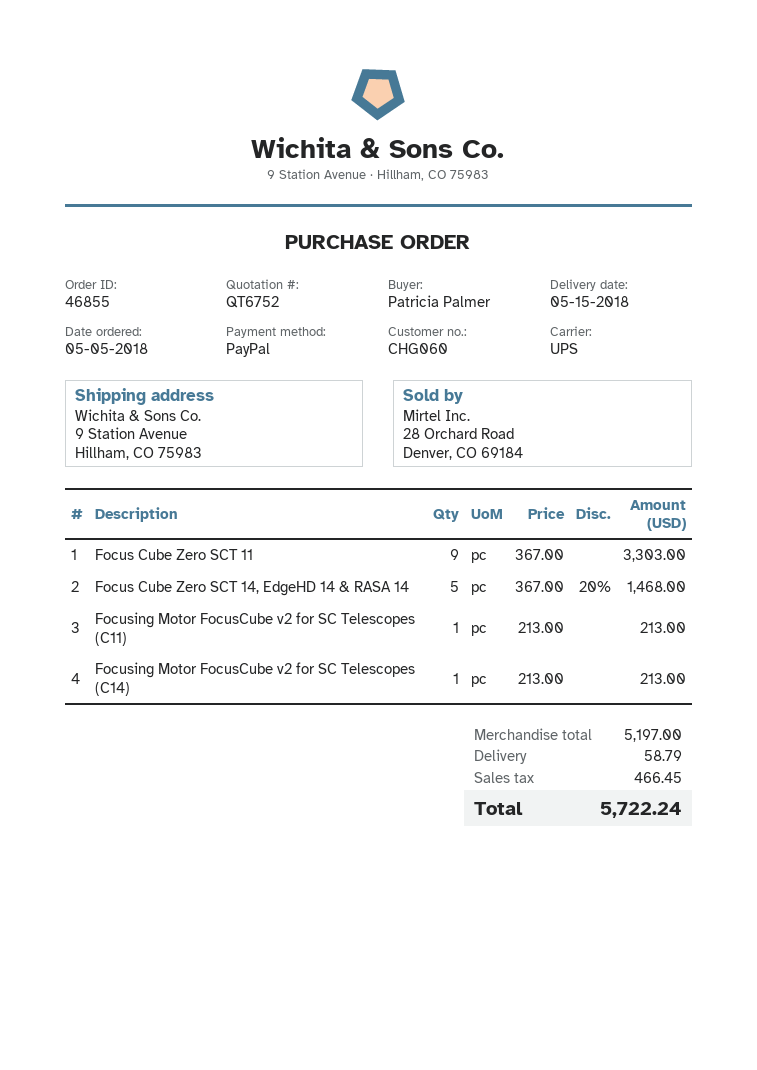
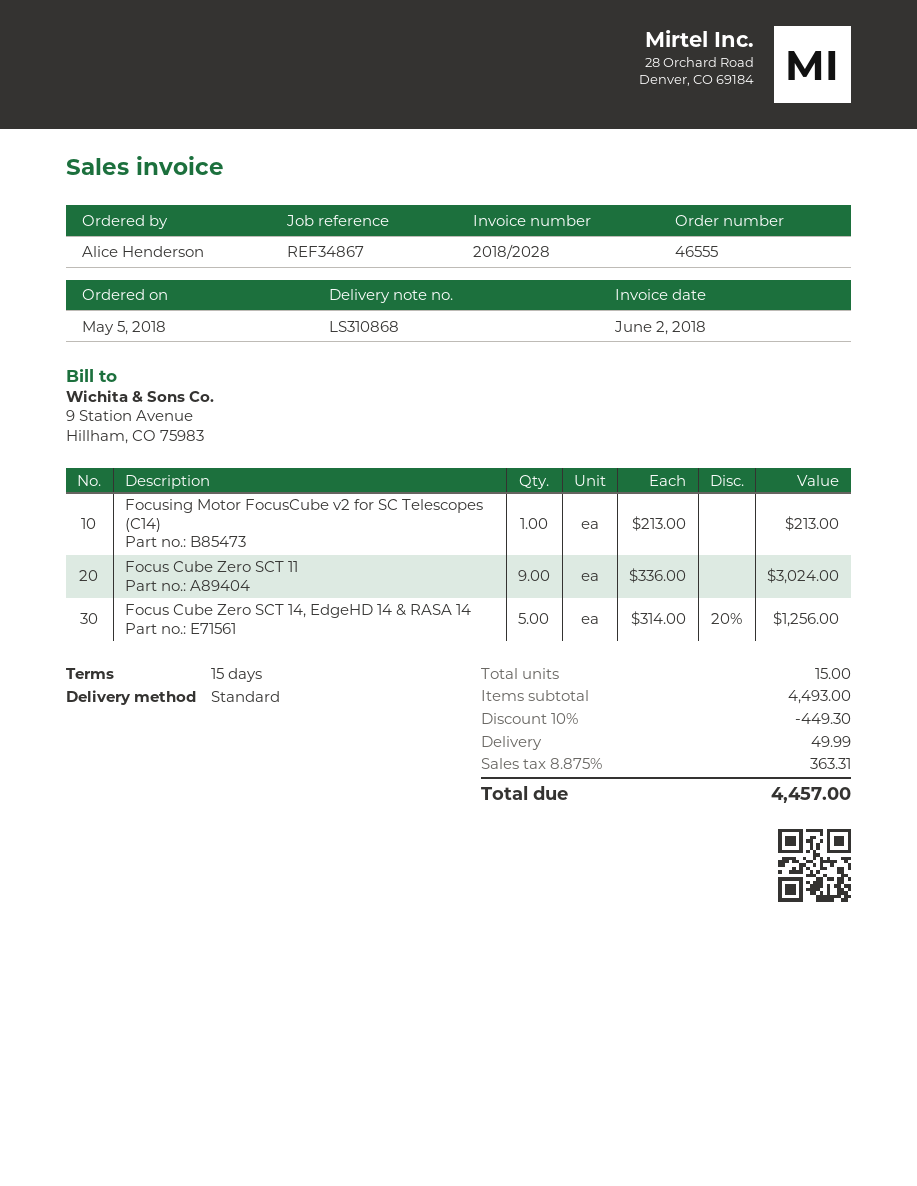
order number: 46855 -> 46555
ordered by: Patricia Palmer -> Alice Henderson
shipping method: UPS -> standard
Focus Cube Zero SCT 11: 9 x 367.00 = 3303.00 -> 9 x 336.00 = 3024.00
Focus Cube Zero SCT 14, EdgeHD 14 & RASA 14: 5 x 367.00 - 20% = 1468.00 -> 5 x 314.00 - 20% = 1256.00
Focusing Motor FocusCube v2 for SC Telescopes (C11): 1 x 213.00 = 213.00 -> none
subtotal: 5197.00 -> 4493.00
discount: none -> 10% = 449.30
shipping: 58.79 -> 49.99
tax: 466.45 -> 363.31
total: 5722.24 -> 4457.00

